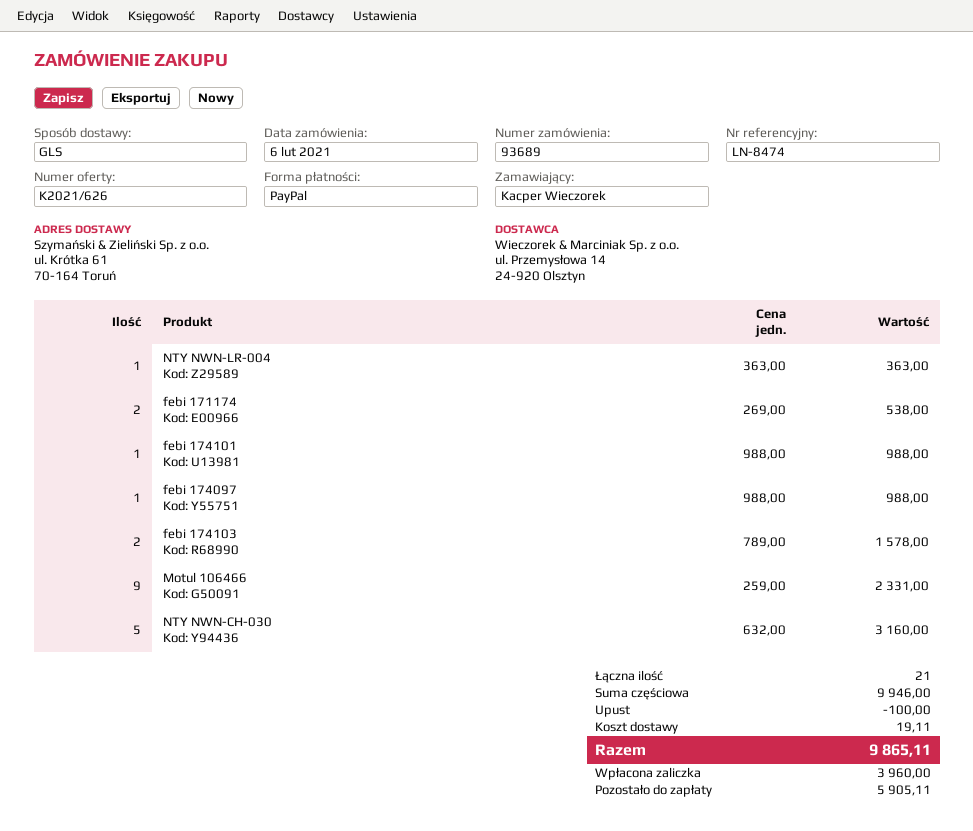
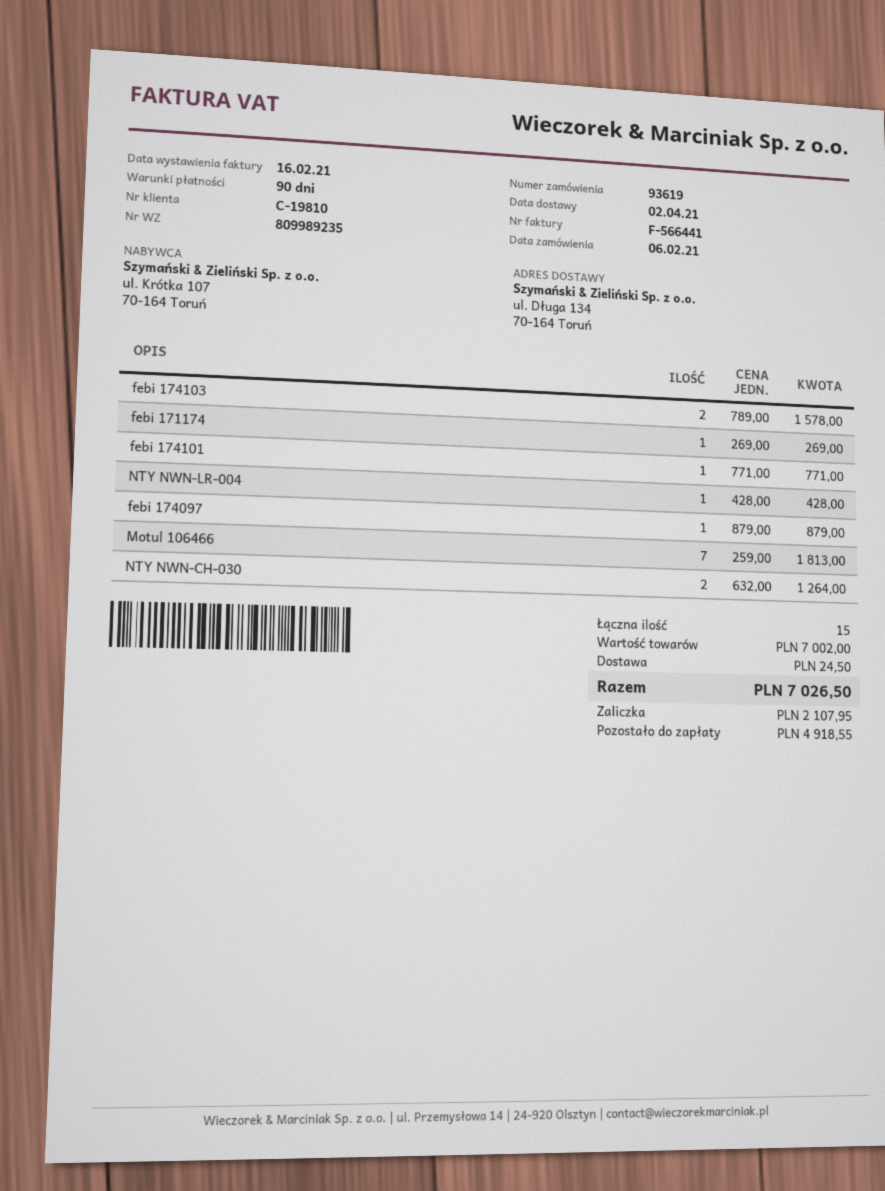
order number: 93689 -> 93619
ship to: ul. Krótka 61, 70-164 Toruń -> ul. Długa 134, 70-164 Toruń
NTY NWN-LR-004: 1 x 363.00 = 363.00 -> 1 x 428.00 = 428.00
febi 171174: 2 x 269.00 = 538.00 -> 1 x 269.00 = 269.00
febi 174101: 1 x 988.00 = 988.00 -> 1 x 771.00 = 771.00
febi 174097: 1 x 988.00 = 988.00 -> 1 x 879.00 = 879.00
Motul 106466: 9 x 259.00 = 2331.00 -> 7 x 259.00 = 1813.00
NTY NWN-CH-030: 5 x 632.00 = 3160.00 -> 2 x 632.00 = 1264.00
total quantity: 21 -> 15
subtotal: 9946.00 -> 7002.00
discount: 100.00 -> none
shipping: 19.11 -> 24.50
total: 9865.11 -> 7026.50
deposit: 3960.00 -> 2107.95
balance: 5905.11 -> 4918.55

